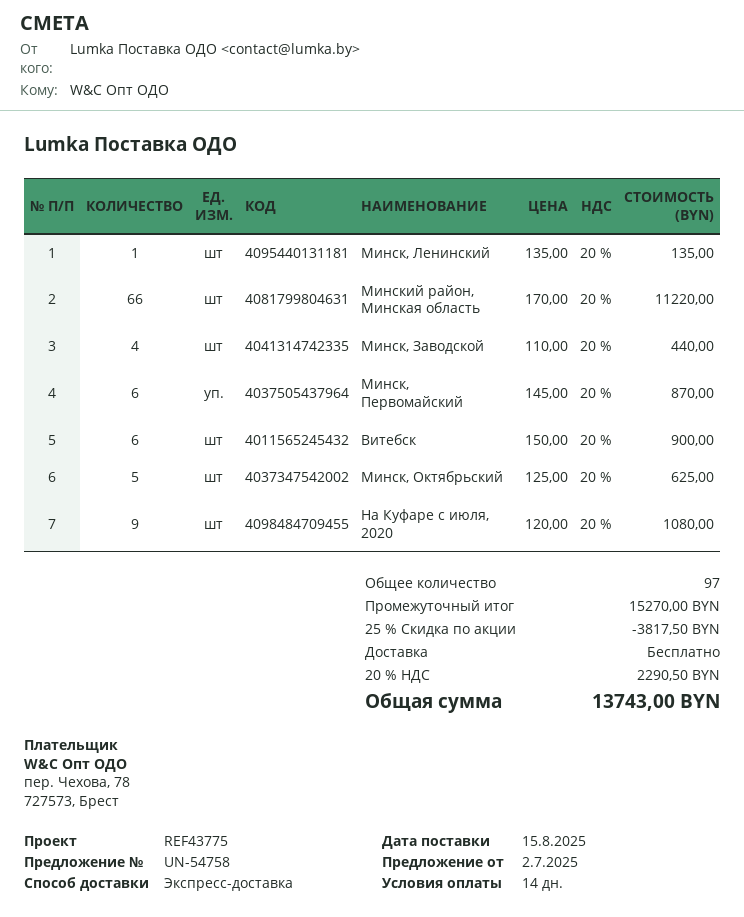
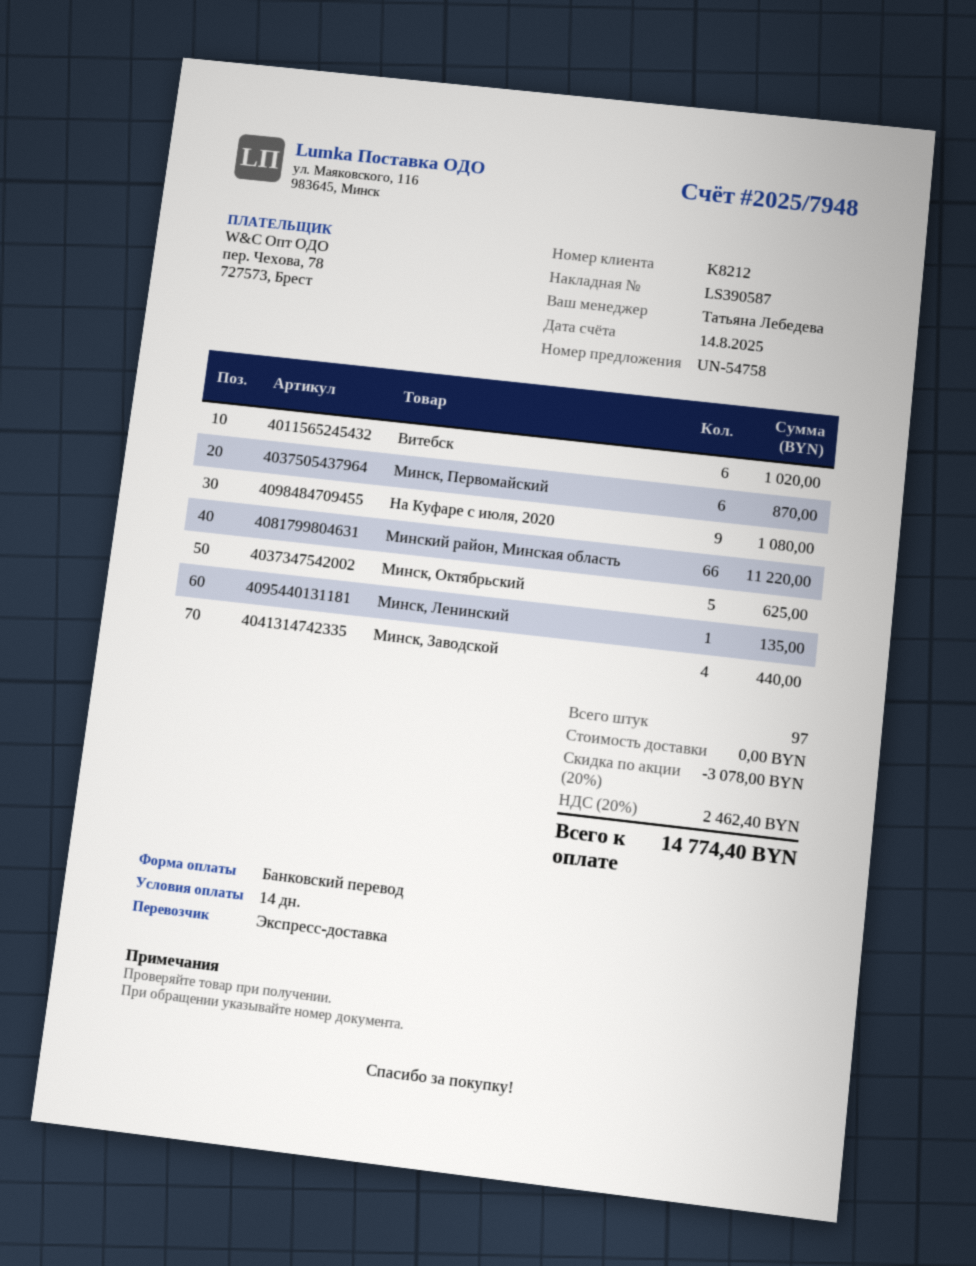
Витебск: 6 for 900.00 -> 6 for 1020.00
discount: 25% = 3817.50 -> 20% = 3078.00
tax: 20% = 2290.50 -> 20% = 2462.40
total: 13743.00 -> 14774.40

